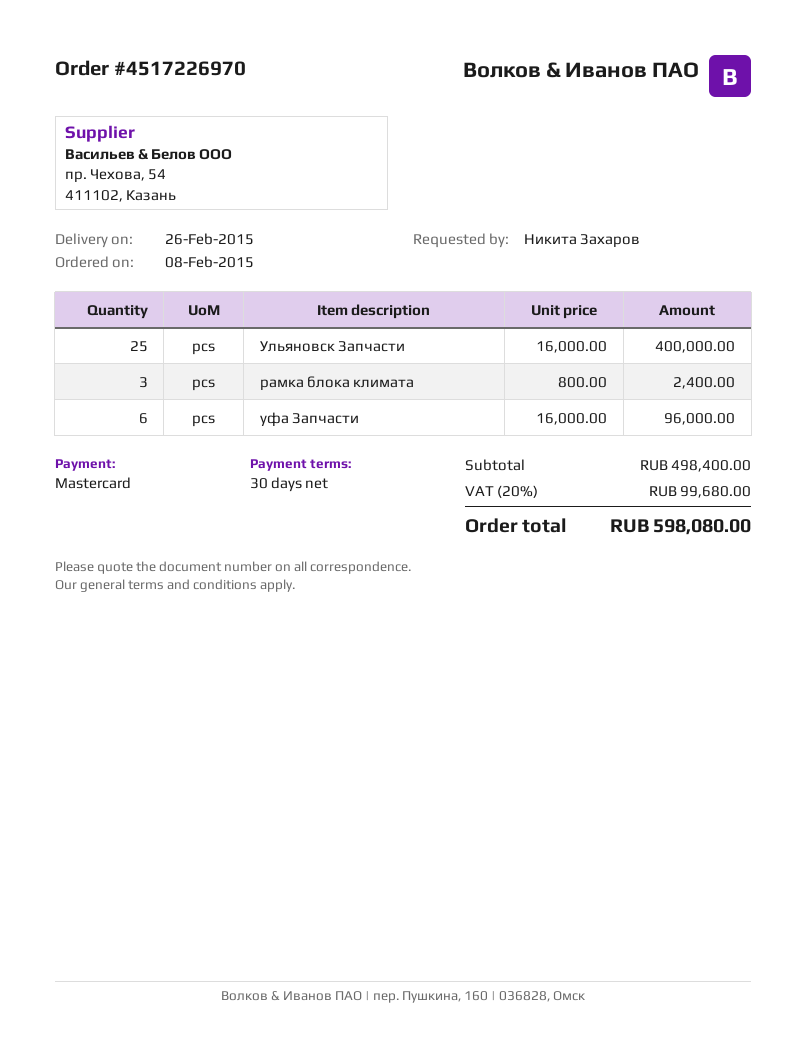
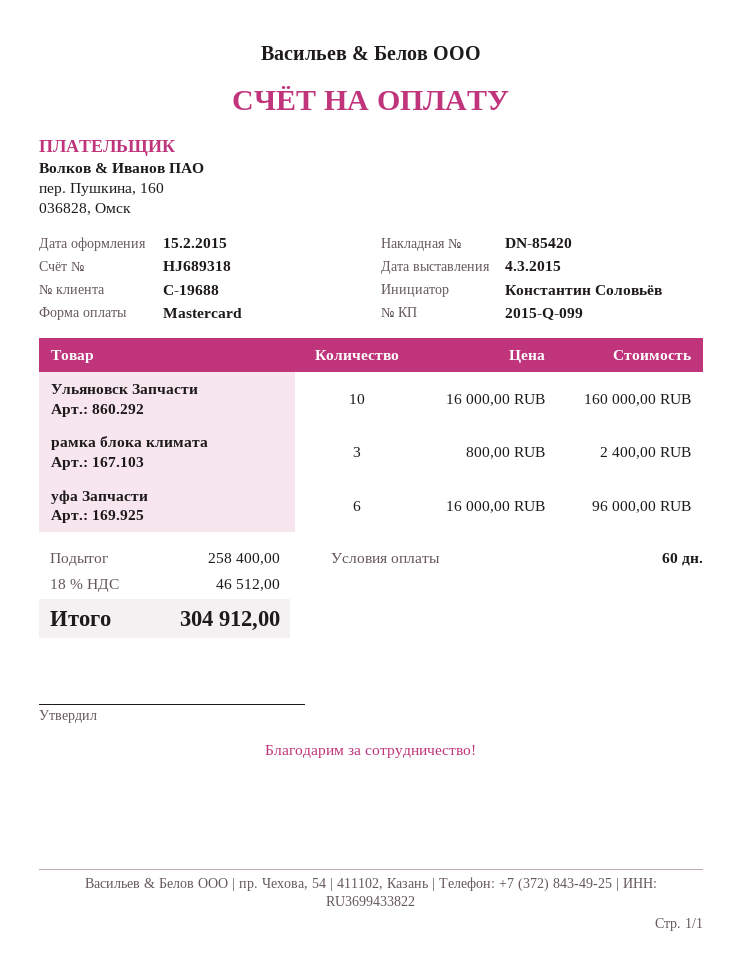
order date: 2015-02-08 -> 2015-02-15
payment terms: 30 days -> 60 days
ordered by: Никита Захаров -> Константин Соловьёв
Ульяновск Запчасти: 25 x 16000.00 = 400000.00 -> 10 x 16000.00 = 160000.00
subtotal: 498400.00 -> 258400.00
tax: 20% = 99680.00 -> 18% = 46512.00
total: 598080.00 -> 304912.00

